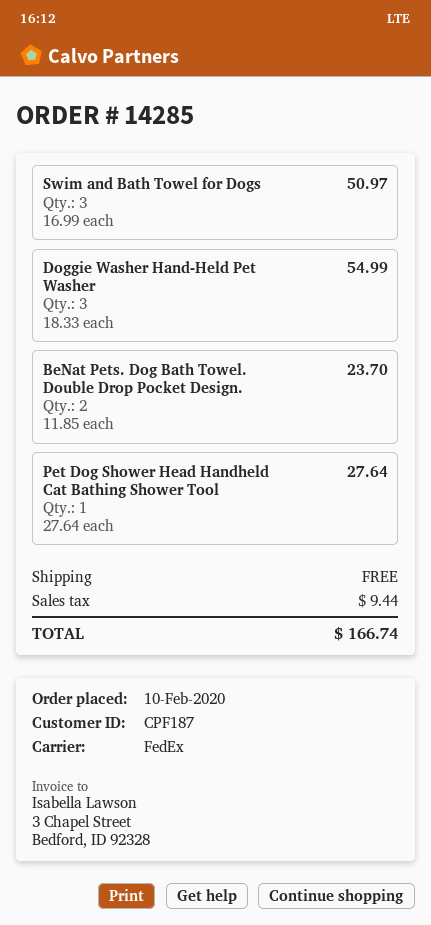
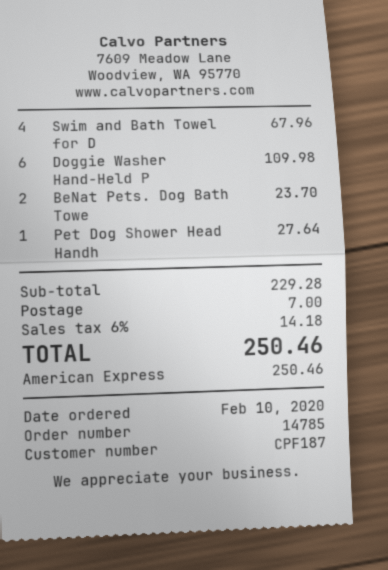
order number: 14285 -> 14785
Swim and Bath Towel for Dogs: 3 for 50.97 -> 4 for 67.96
Doggie Washer Hand-Held Pet Washer: 3 for 54.99 -> 6 for 109.98
shipping: 0.00 -> 7.00
tax: 9.44 -> 14.18
total: 166.74 -> 250.46

